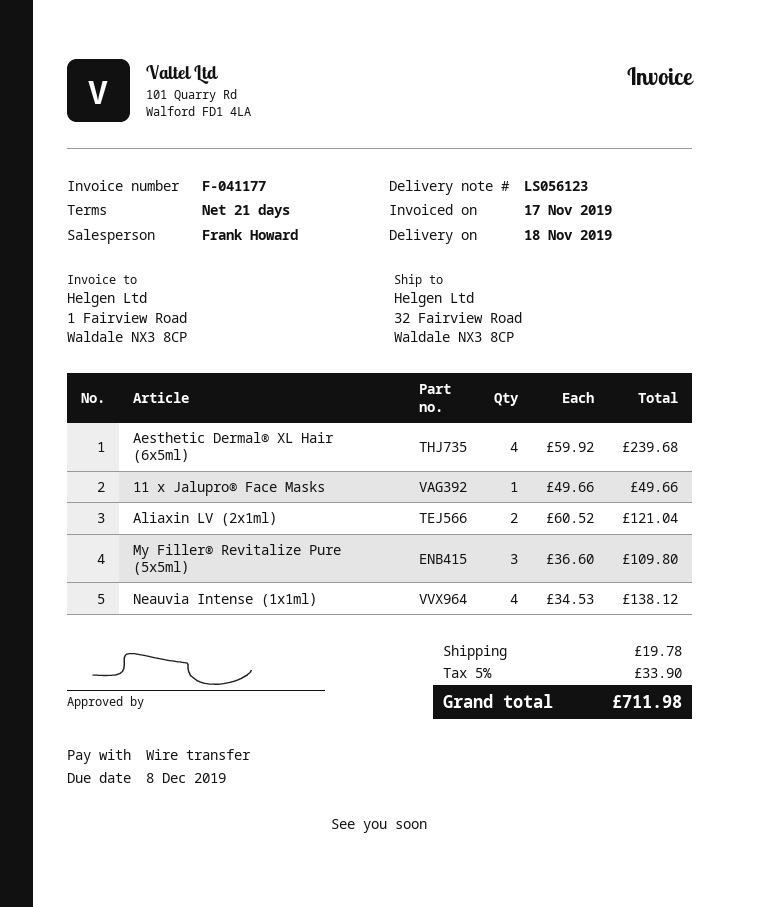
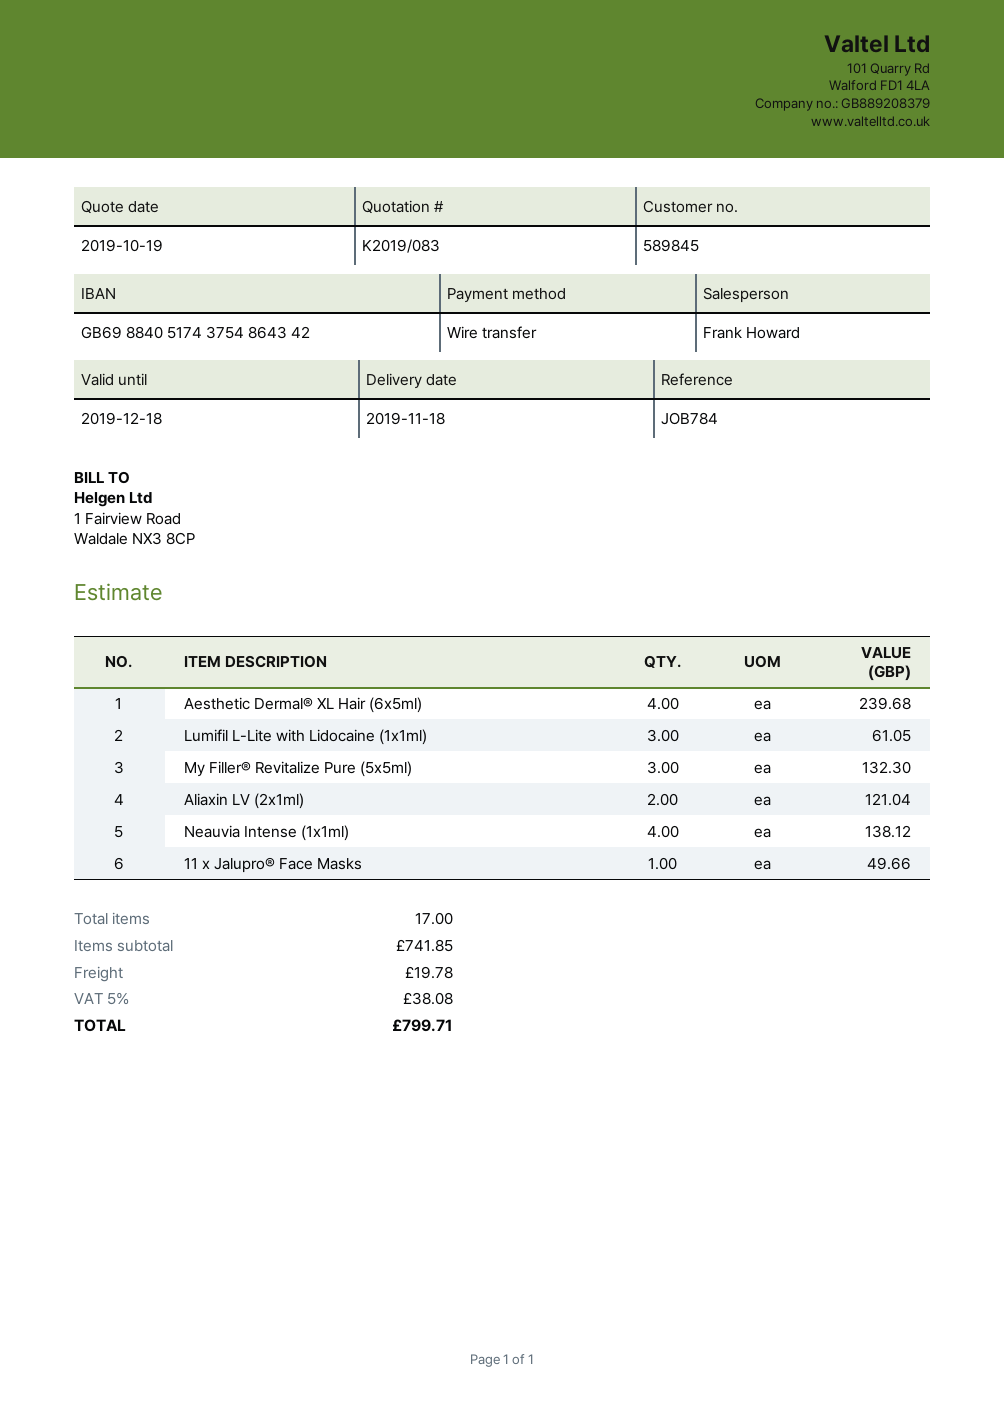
My Filler® Revitalize Pure (5x5ml): 3 for 109.80 -> 3 for 132.30
Lumifil L-Lite with Lidocaine (1x1ml): none -> 3 for 61.05
tax: 5% = 33.90 -> 5% = 38.08
total: 711.98 -> 799.71

